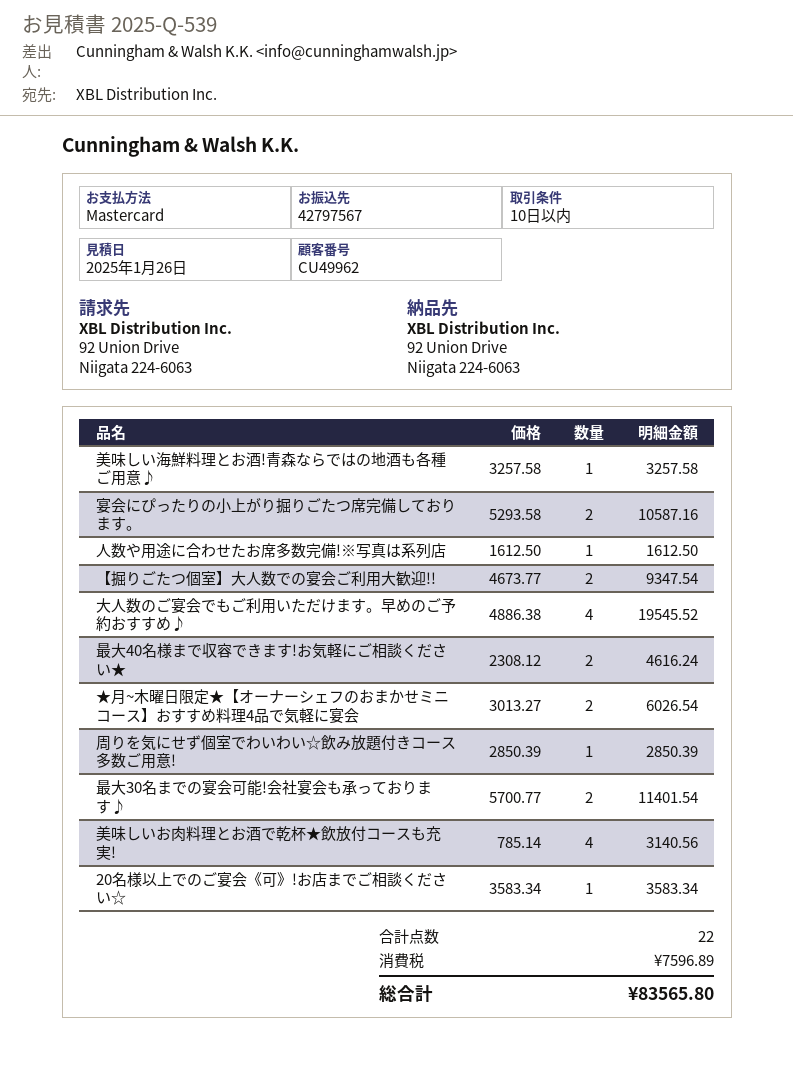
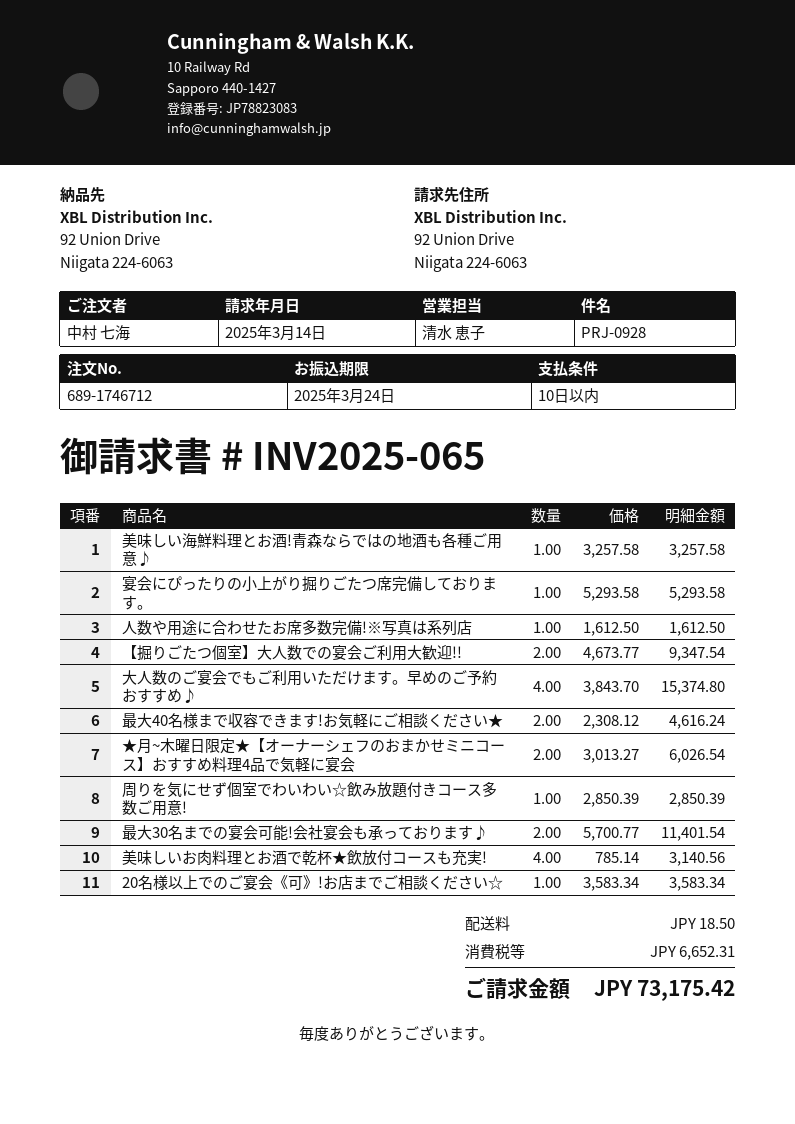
宴会にぴったりの小上がり掘りごたつ席完備しております。: 2 x 5293.58 = 10587.16 -> 1 x 5293.58 = 5293.58
大人数のご宴会でもご利用いただけます。早めのご予約おすすめ♪: 4 x 4886.38 = 19545.52 -> 4 x 3843.70 = 15374.80
shipping: none -> 18.50
tax: 7596.89 -> 6652.31
total: 83565.80 -> 73175.42

